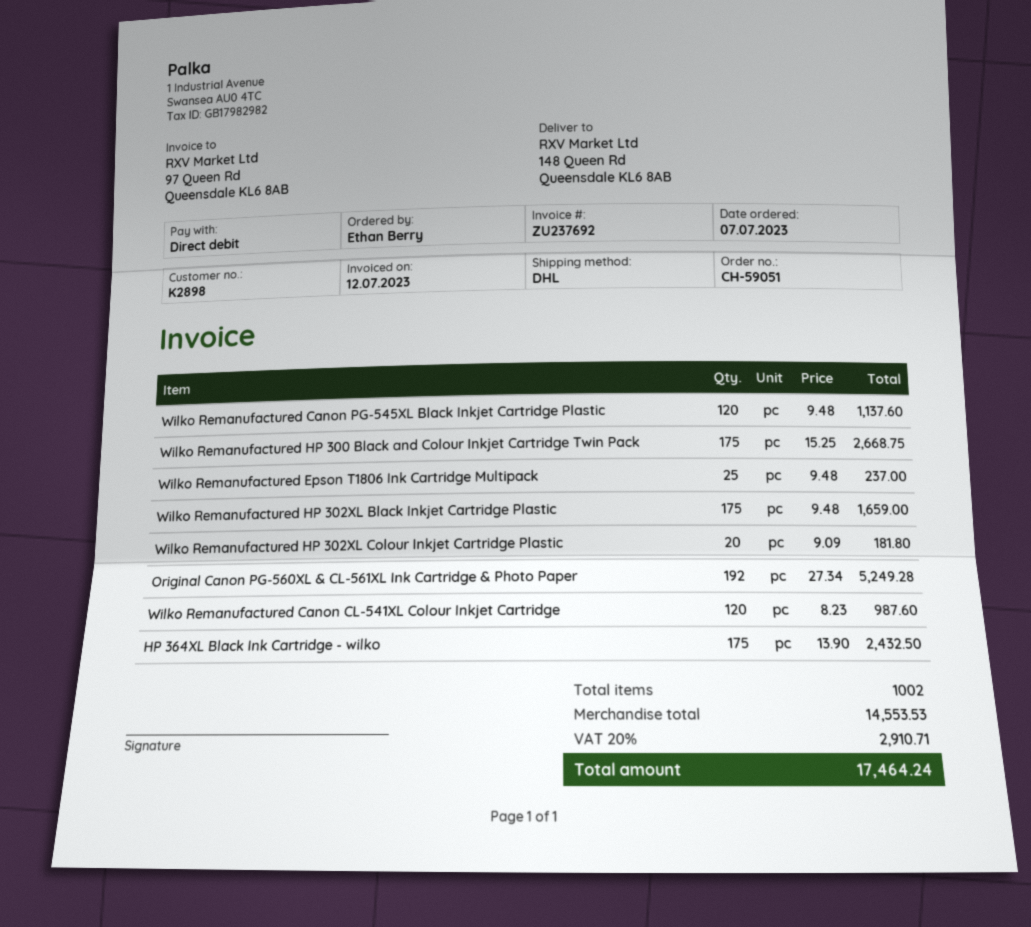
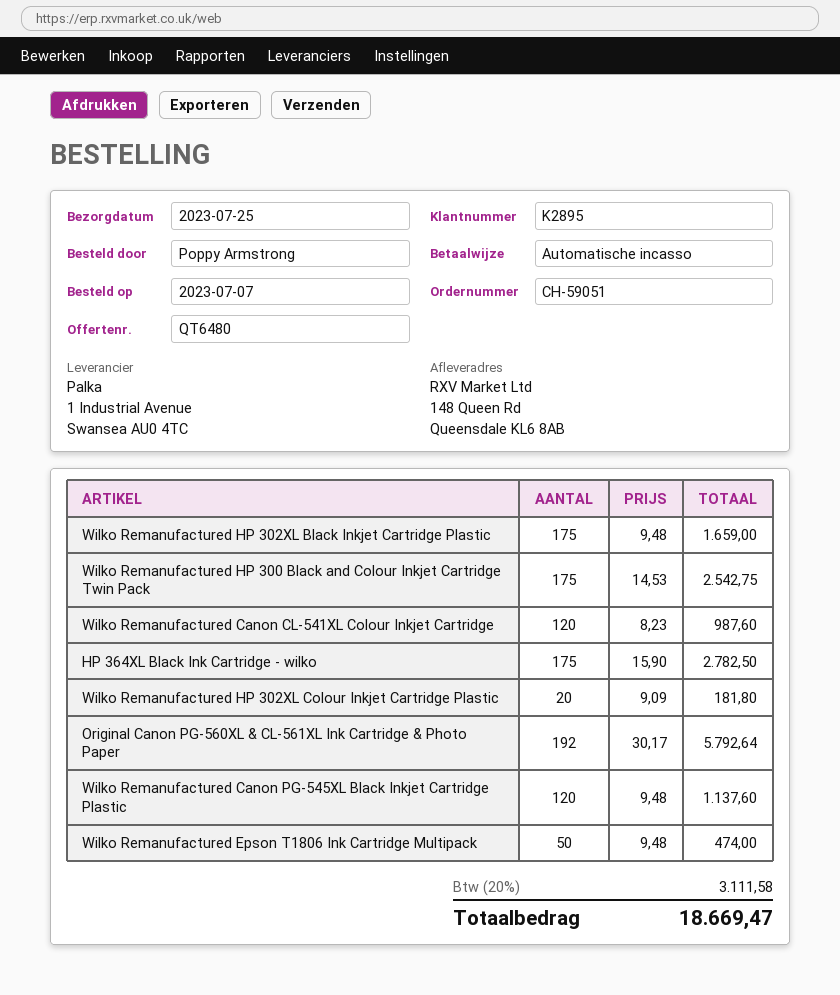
customer number: K2898 -> K2895
ordered by: Ethan Berry -> Poppy Armstrong
Wilko Remanufactured HP 300 Black and Colour Inkjet Cartridge Twin Pack: 175 x 15.25 = 2668.75 -> 175 x 14.53 = 2542.75
Wilko Remanufactured Epson T1806 Ink Cartridge Multipack: 25 x 9.48 = 237.00 -> 50 x 9.48 = 474.00
Original Canon PG-560XL & CL-561XL Ink Cartridge & Photo Paper: 192 x 27.34 = 5249.28 -> 192 x 30.17 = 5792.64
HP 364XL Black Ink Cartridge - wilko: 175 x 13.90 = 2432.50 -> 175 x 15.90 = 2782.50
tax: 20% = 2910.71 -> 20% = 3111.58
total: 17464.24 -> 18669.47

